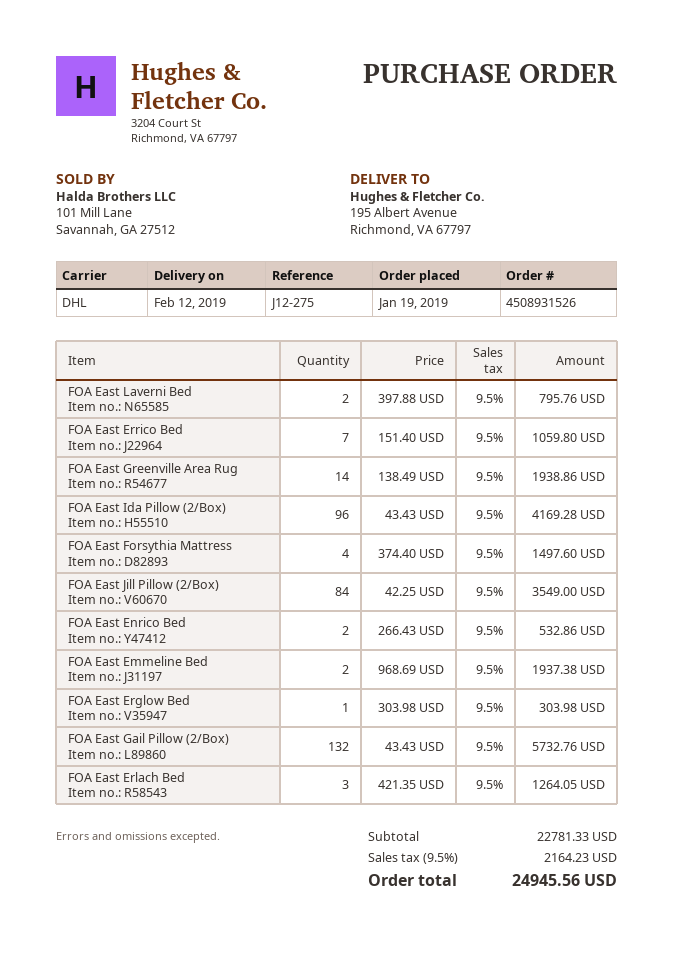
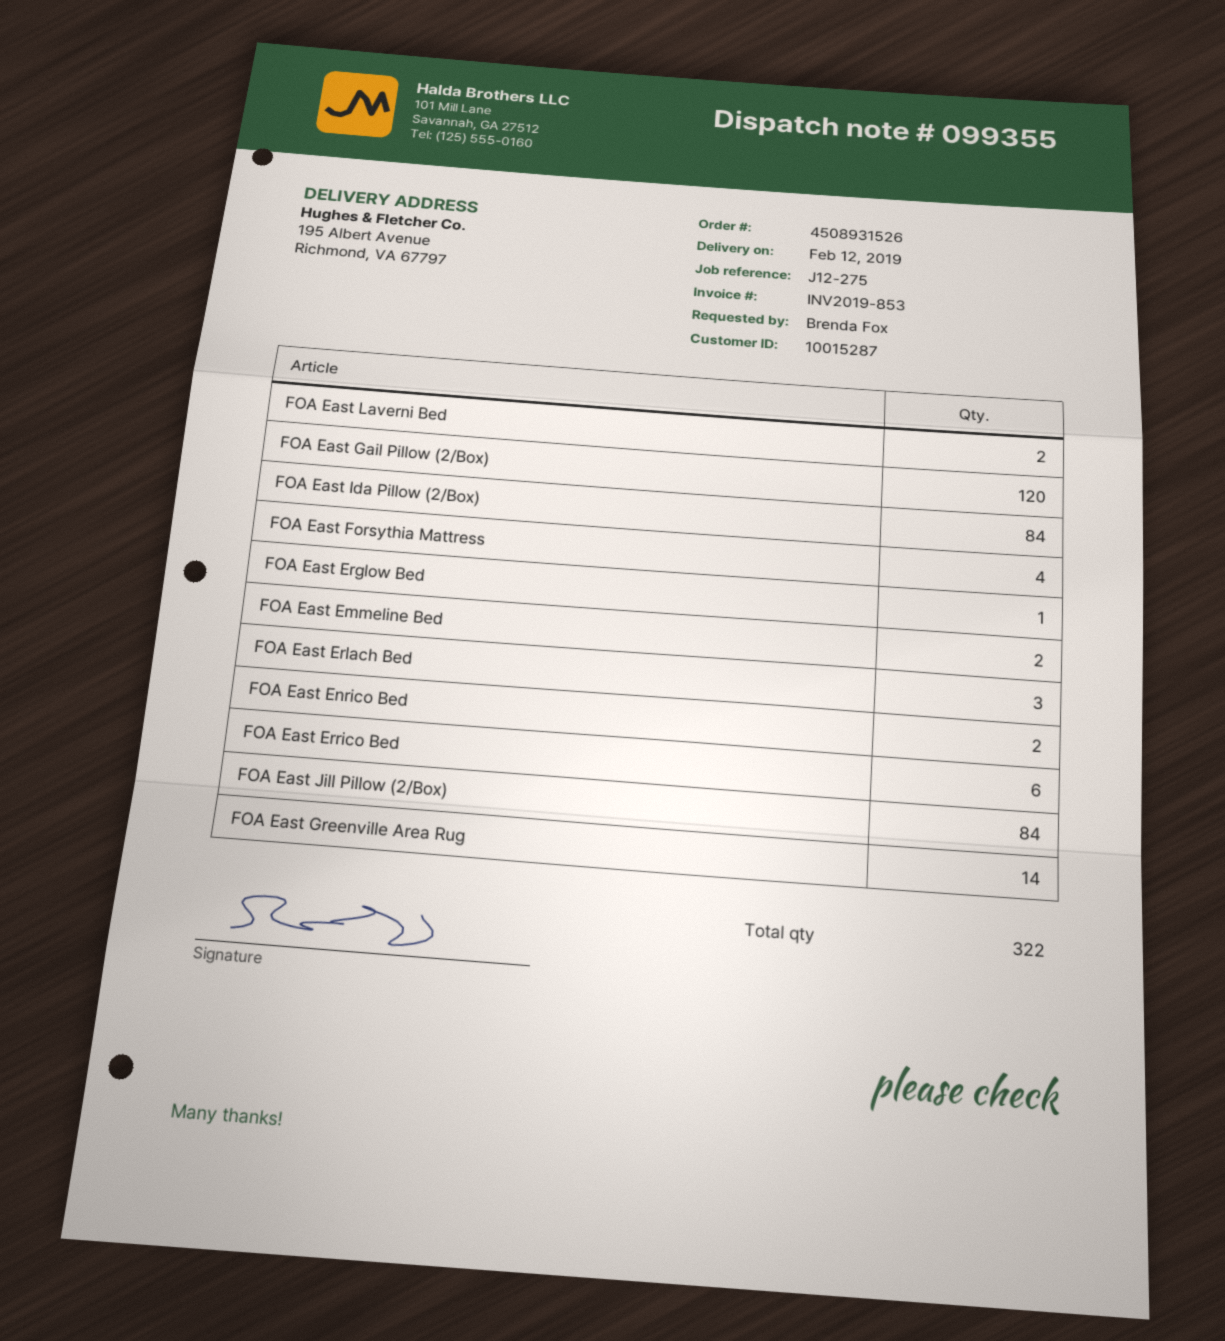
FOA East Errico Bed: 7 -> 6
FOA East Ida Pillow (2/Box): 96 -> 84
FOA East Gail Pillow (2/Box): 132 -> 120

